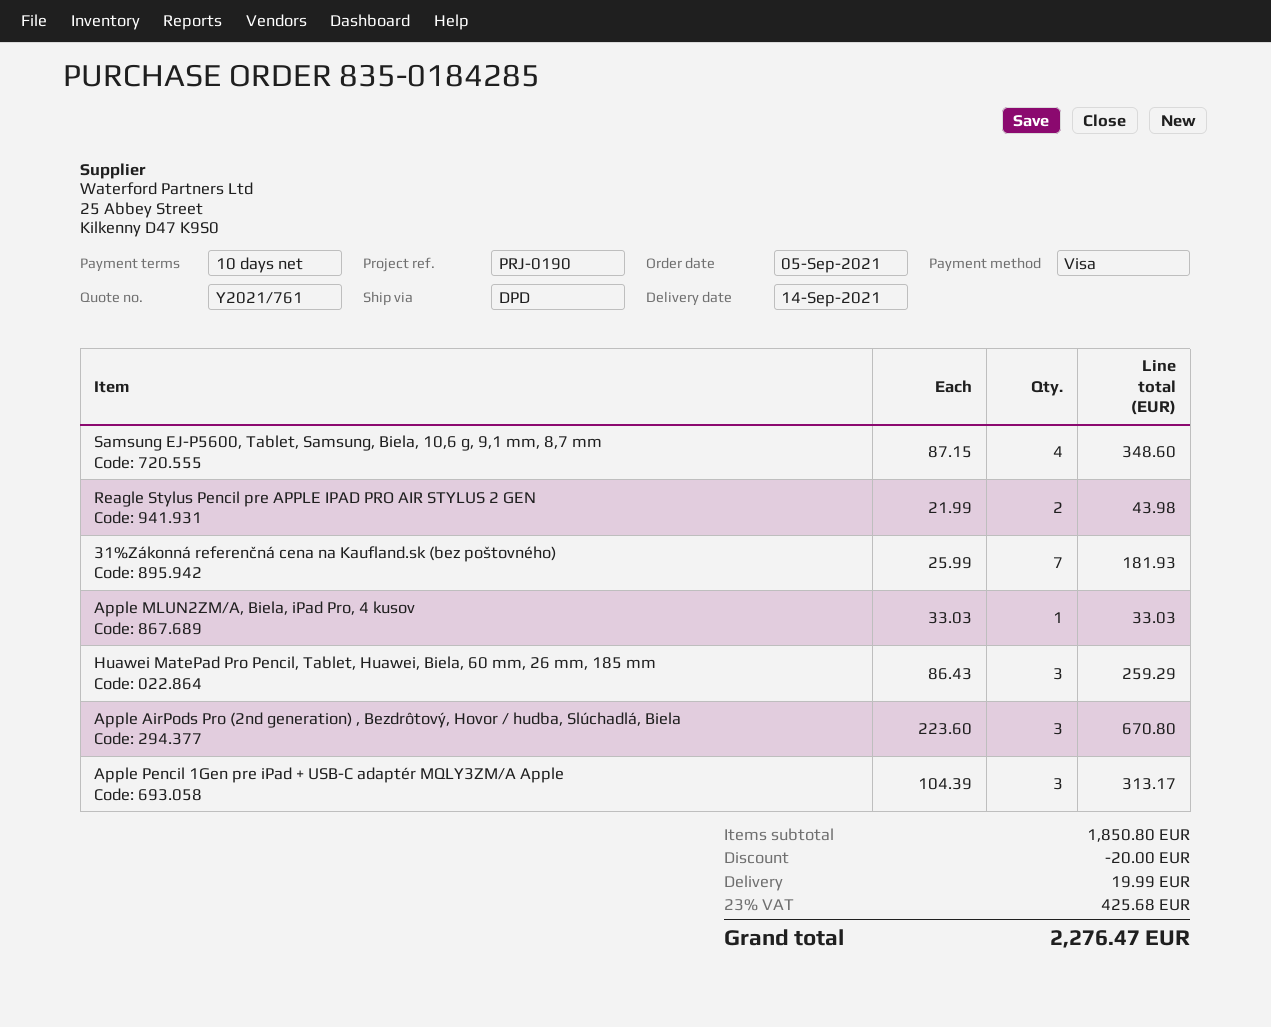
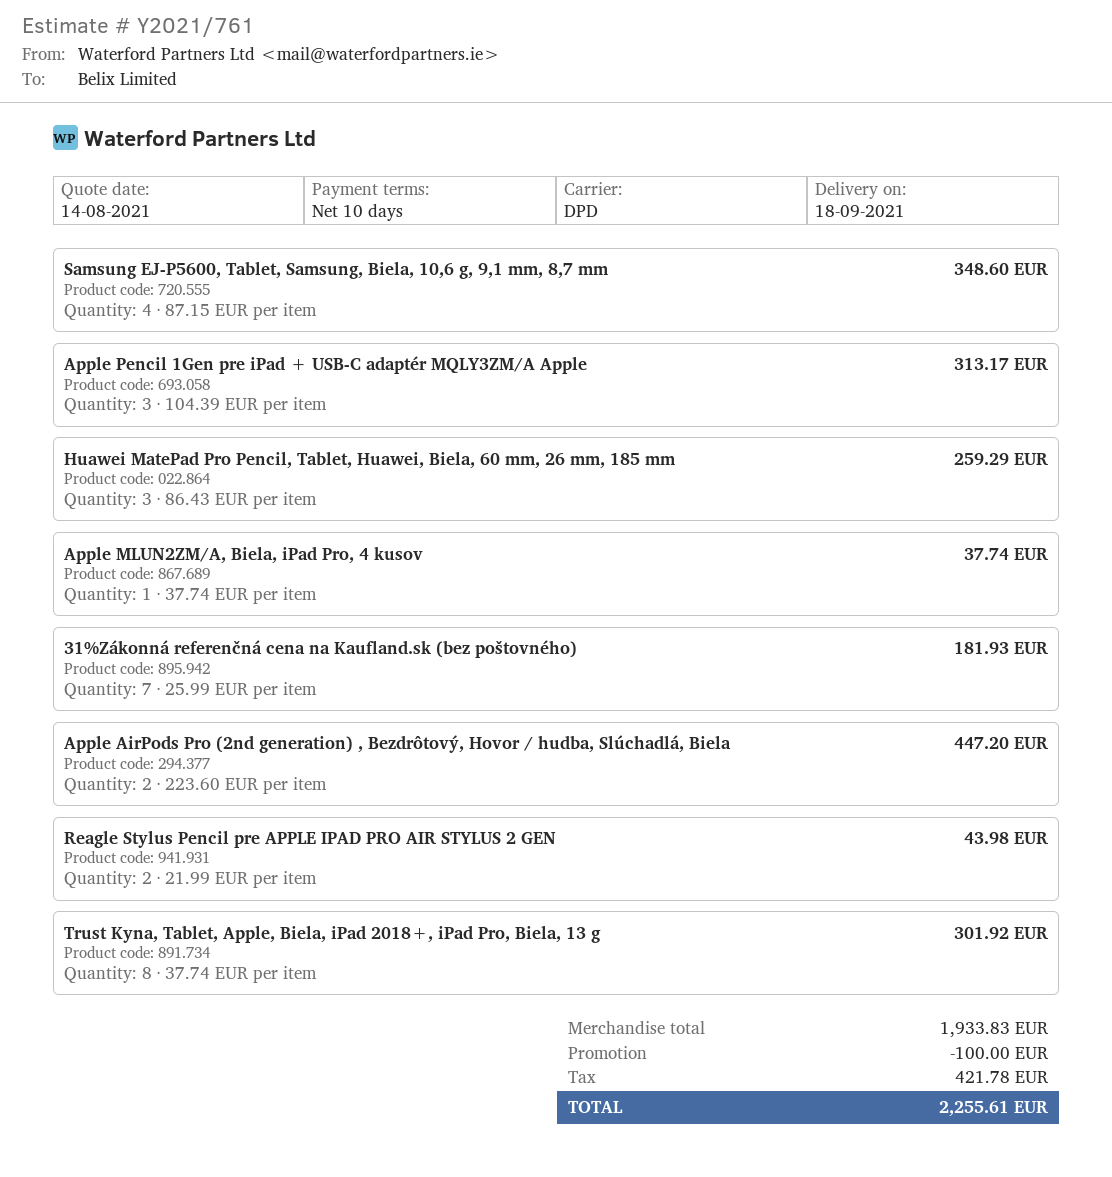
delivery date: 2021-09-14 -> 2021-09-18
Apple MLUN2ZM/A, Biela, iPad Pro, 4 kusov: 1 x 33.03 = 33.03 -> 1 x 37.74 = 37.74
Apple AirPods Pro (2nd generation) , Bezdrôtový, Hovor / hudba, Slúchadlá, Biela: 3 x 223.60 = 670.80 -> 2 x 223.60 = 447.20
Trust Kyna, Tablet, Apple, Biela, iPad 2018+, iPad Pro, Biela, 13 g: none -> 8 x 37.74 = 301.92
subtotal: 1850.80 -> 1933.83
discount: 20.00 -> 100.00
shipping: 19.99 -> none
tax: 425.68 -> 421.78
total: 2276.47 -> 2255.61

